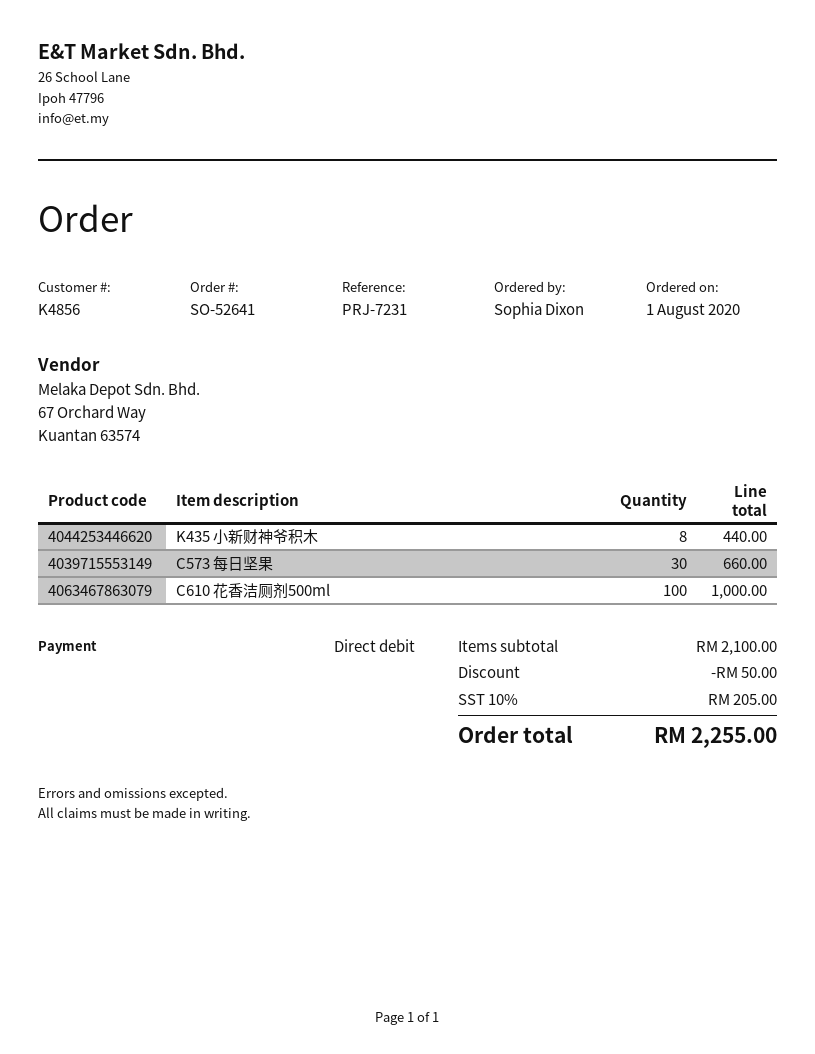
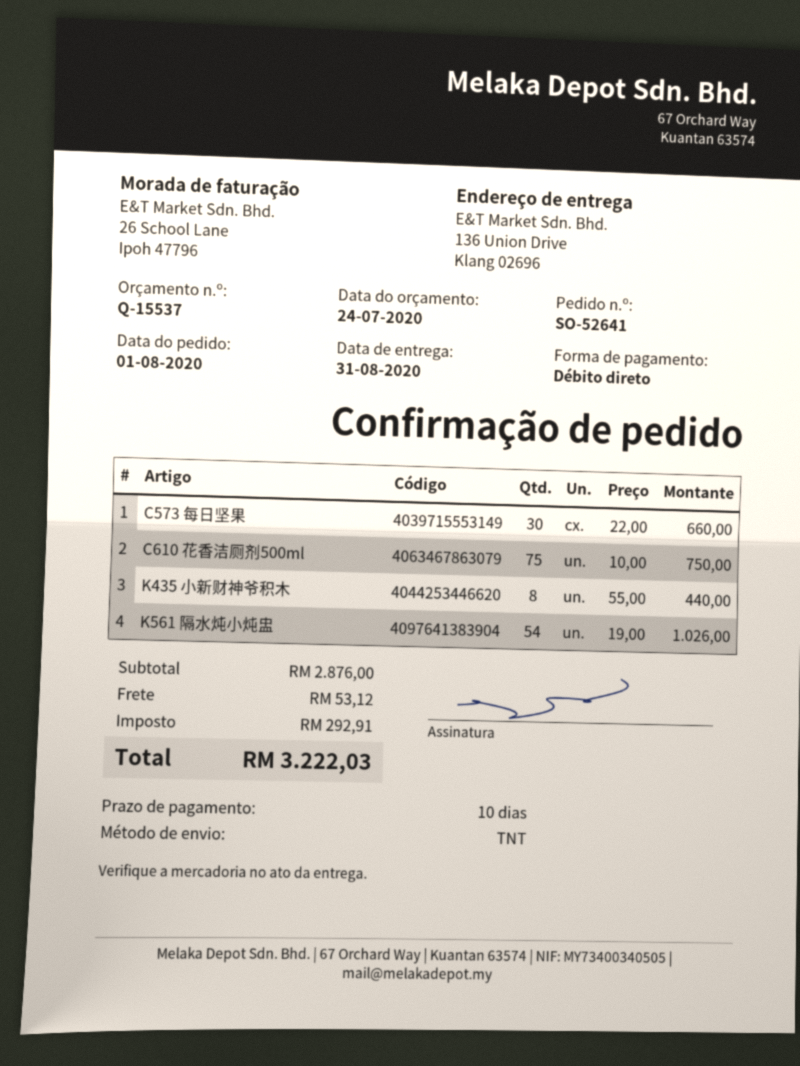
C610 花香洁厕剂500ml: 100 for 1000.00 -> 75 for 750.00
K561 隔水炖小炖盅: none -> 54 for 1026.00
subtotal: 2100.00 -> 2876.00
discount: 50.00 -> none
shipping: none -> 53.12
tax: 205.00 -> 292.91
total: 2255.00 -> 3222.03

